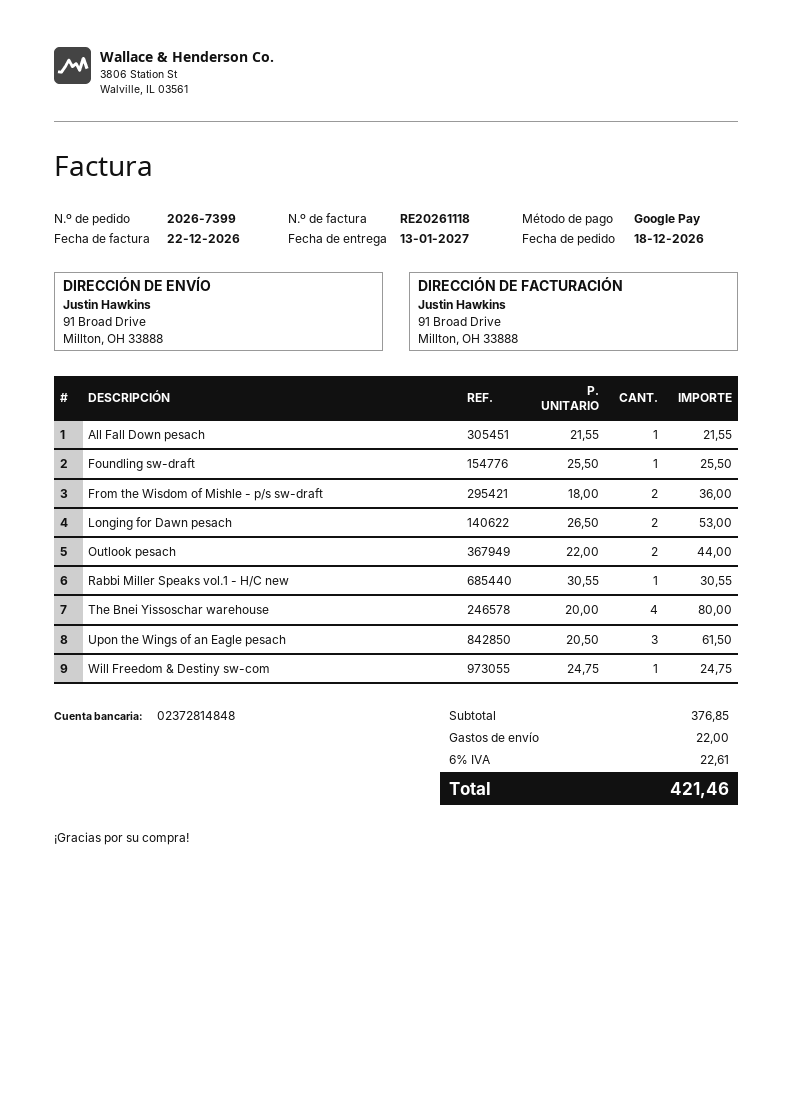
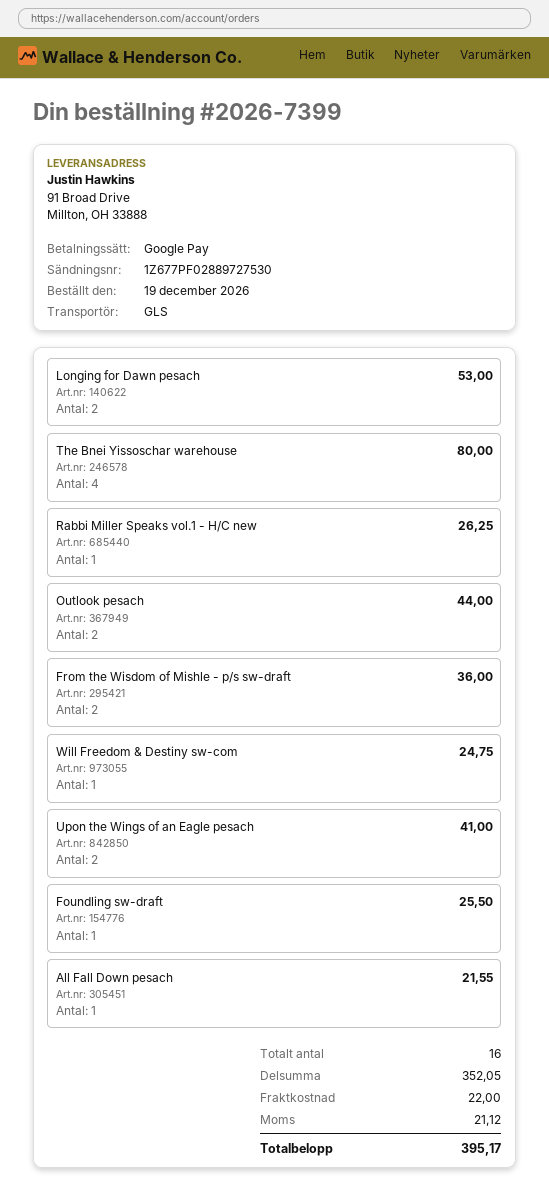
order date: 2026-12-18 -> 2026-12-19
Rabbi Miller Speaks vol.1 - H/C new: 1 for 30.55 -> 1 for 26.25
Upon the Wings of an Eagle pesach: 3 for 61.50 -> 2 for 41.00
subtotal: 376.85 -> 352.05
tax: 22.61 -> 21.12
total: 421.46 -> 395.17

